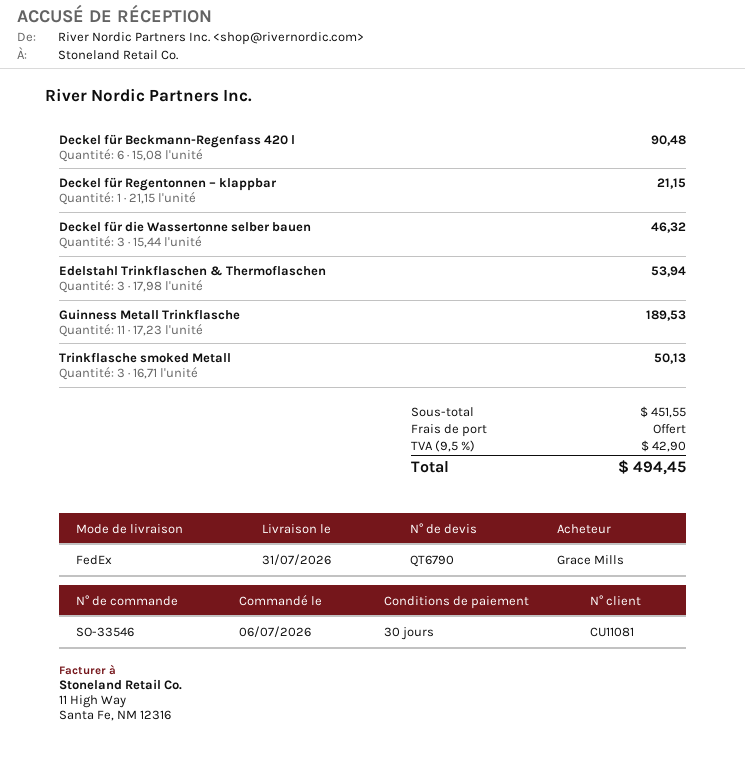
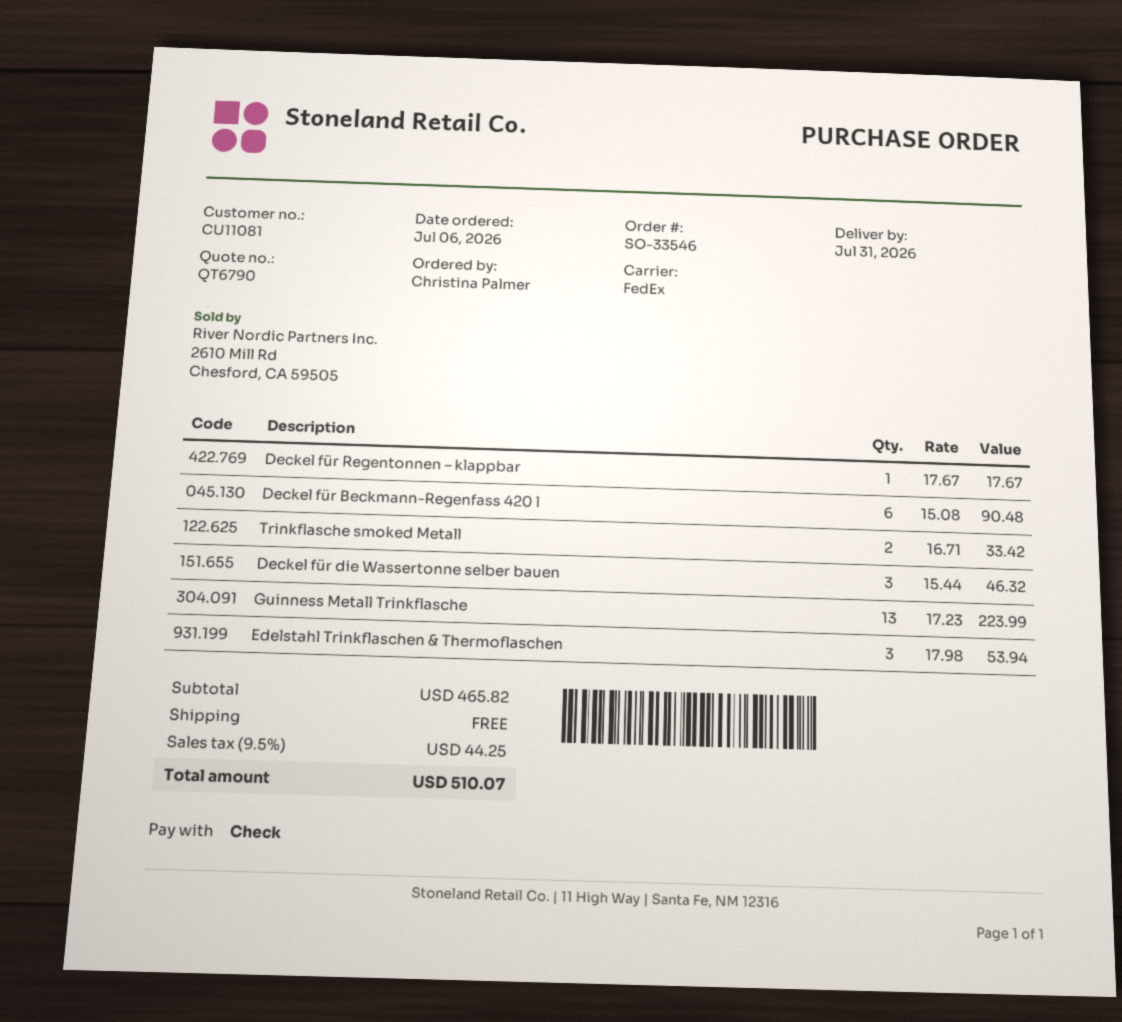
ordered by: Grace Mills -> Christina Palmer
Deckel für Regentonnen – klappbar: 1 x 21.15 = 21.15 -> 1 x 17.67 = 17.67
Guinness Metall Trinkflasche: 11 x 17.23 = 189.53 -> 13 x 17.23 = 223.99
Trinkflasche smoked Metall: 3 x 16.71 = 50.13 -> 2 x 16.71 = 33.42
subtotal: 451.55 -> 465.82
tax: 9.5% = 42.90 -> 9.5% = 44.25
total: 494.45 -> 510.07

